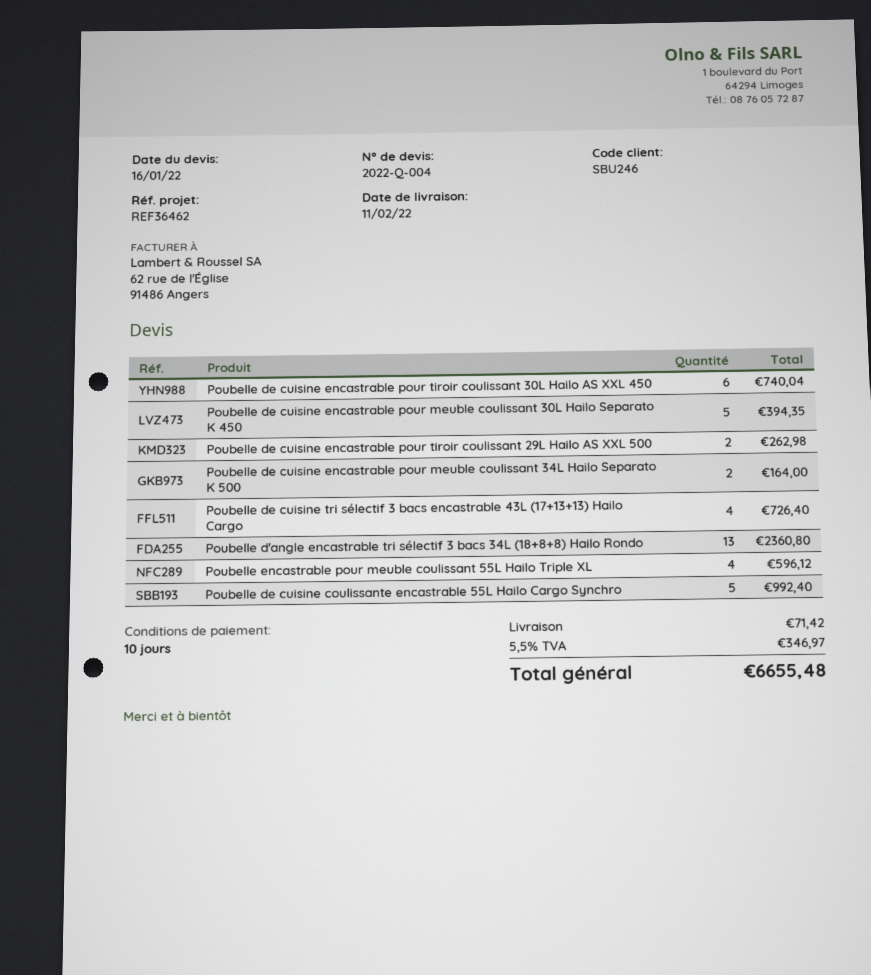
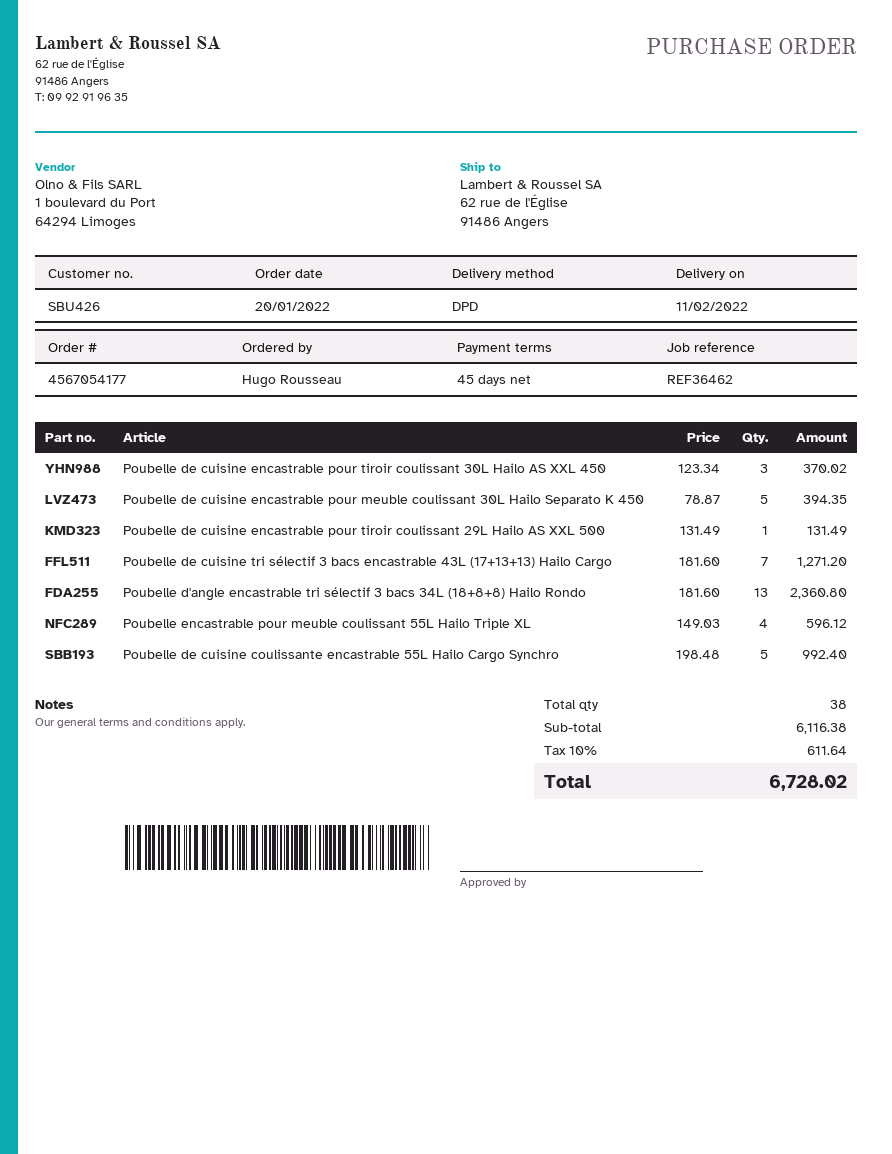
payment terms: 10 days -> 45 days
customer number: SBU246 -> SBU426
Poubelle de cuisine encastrable pour tiroir coulissant 30L Hailo AS XXL 450: 6 for 740.04 -> 3 for 370.02
Poubelle de cuisine encastrable pour tiroir coulissant 29L Hailo AS XXL 500: 2 for 262.98 -> 1 for 131.49
Poubelle de cuisine encastrable pour meuble coulissant 34L Hailo Separato K 500: 2 for 164.00 -> none
Poubelle de cuisine tri sélectif 3 bacs encastrable 43L (17+13+13) Hailo Cargo: 4 for 726.40 -> 7 for 1271.20
shipping: 71.42 -> none
tax: 5.5% = 346.97 -> 10% = 611.64
total: 6655.48 -> 6728.02

